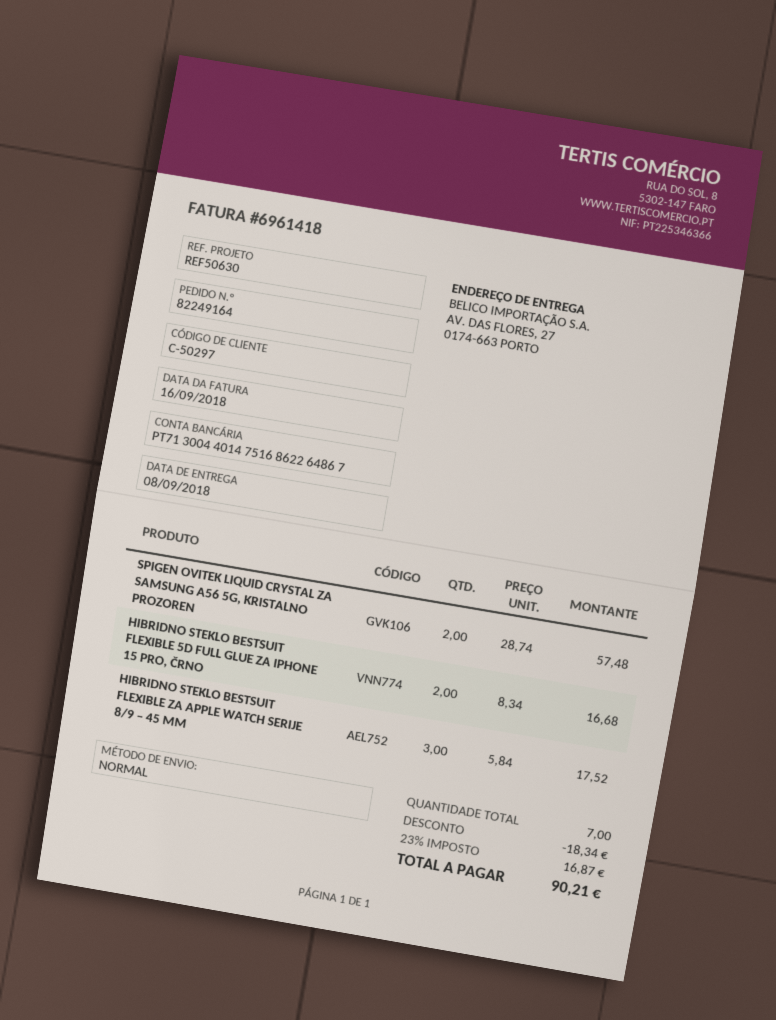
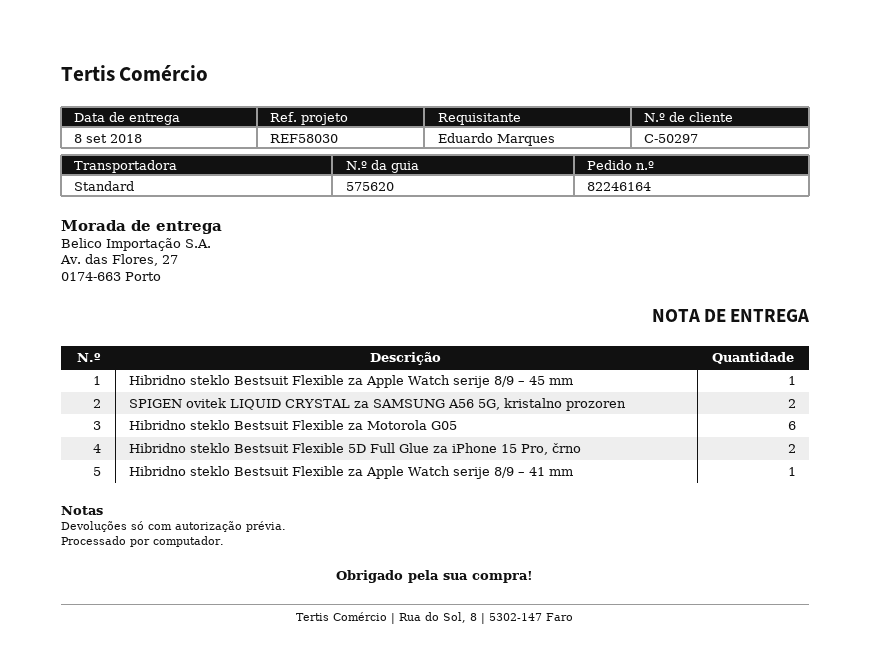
order number: 82249164 -> 82246164
reference: REF50630 -> REF58030
HIBRIDNO STEKLO BESTSUIT FLEXIBLE ZA APPLE WATCH SERIJE 8/9 – 45 MM: 3 -> 1
Hibridno steklo Bestsuit Flexible za Motorola G05: none -> 6
Hibridno steklo Bestsuit Flexible za Apple Watch serije 8/9 – 41 mm: none -> 1

